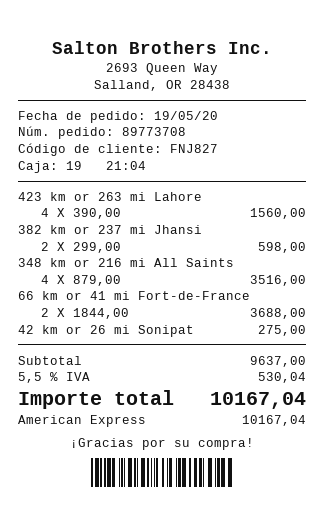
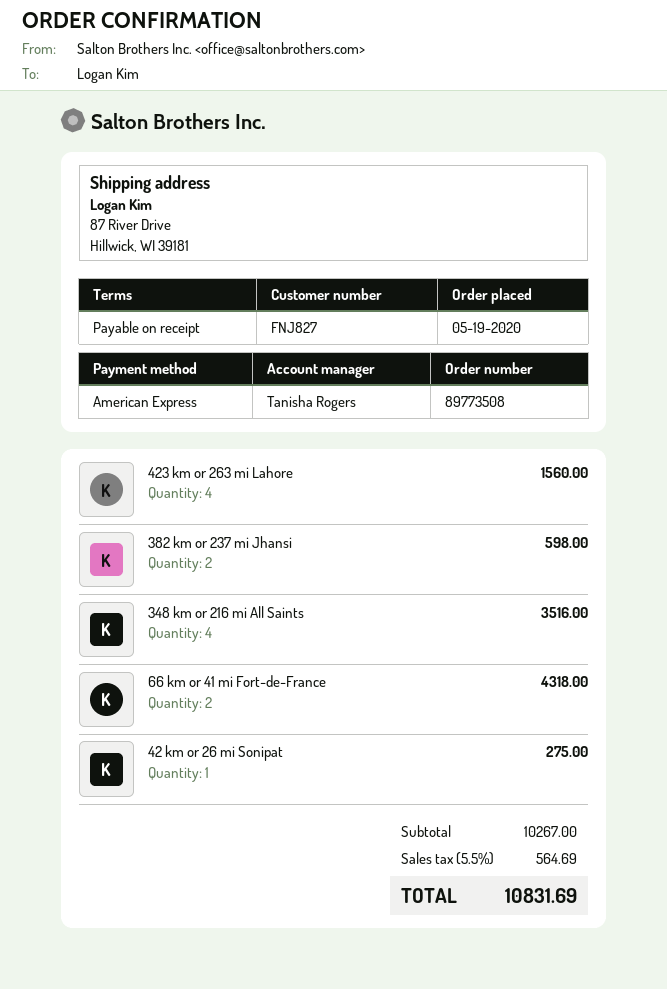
order number: 89773708 -> 89773508
66 km or 41 mi Fort-de-France: 2 for 3688.00 -> 2 for 4318.00
subtotal: 9637.00 -> 10267.00
tax: 5.5% = 530.04 -> 5.5% = 564.69
total: 10167.04 -> 10831.69

